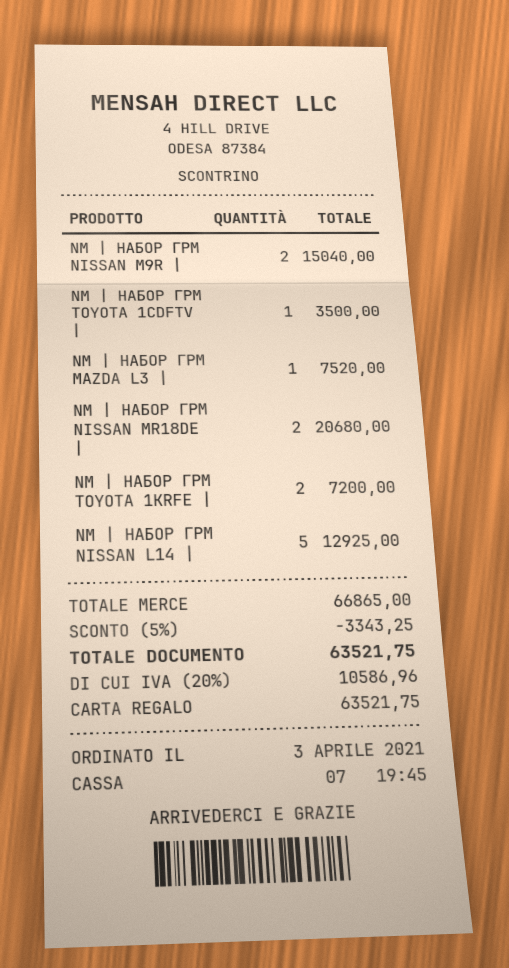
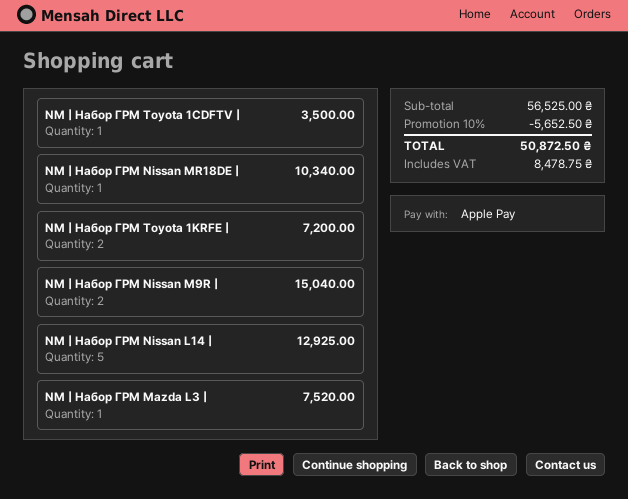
payment method: gift card -> Apple Pay
NM | НАБОР ГРМ NISSAN MR18DE |: 2 for 20680.00 -> 1 for 10340.00
subtotal: 66865.00 -> 56525.00
discount: 5% = 3343.25 -> 10% = 5652.50
tax: 10586.96 -> 8478.75
total: 63521.75 -> 50872.50

